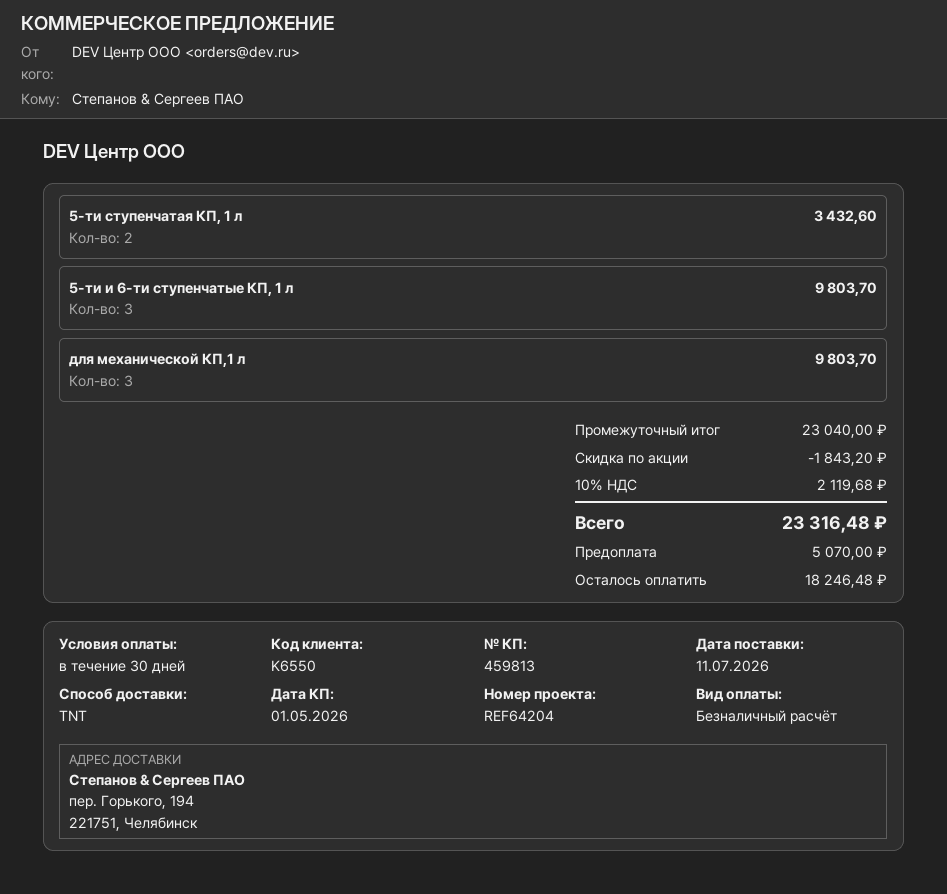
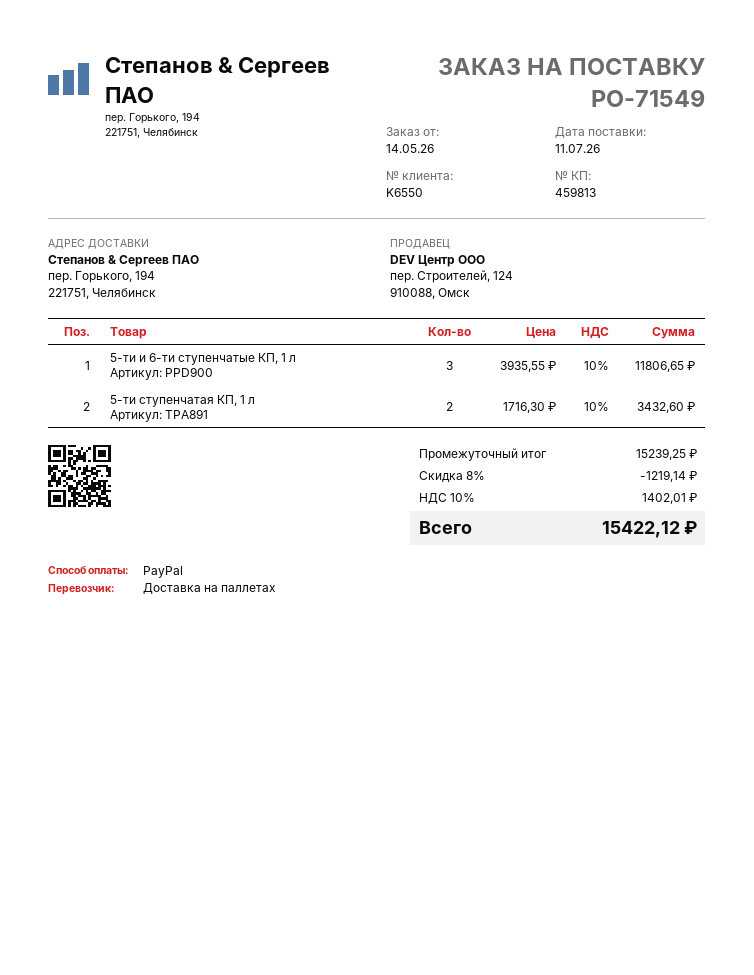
payment method: bank transfer -> PayPal
shipping method: TNT -> pallet freight
5-ти и 6-ти ступенчатые КП, 1 л: 3 for 9803.70 -> 3 for 11806.65
для механической КП,1 л: 3 for 9803.70 -> none
subtotal: 23040.00 -> 15239.25
discount: 1843.20 -> 1219.14
tax: 10% = 2119.68 -> 10% = 1402.01
total: 23316.48 -> 15422.12

